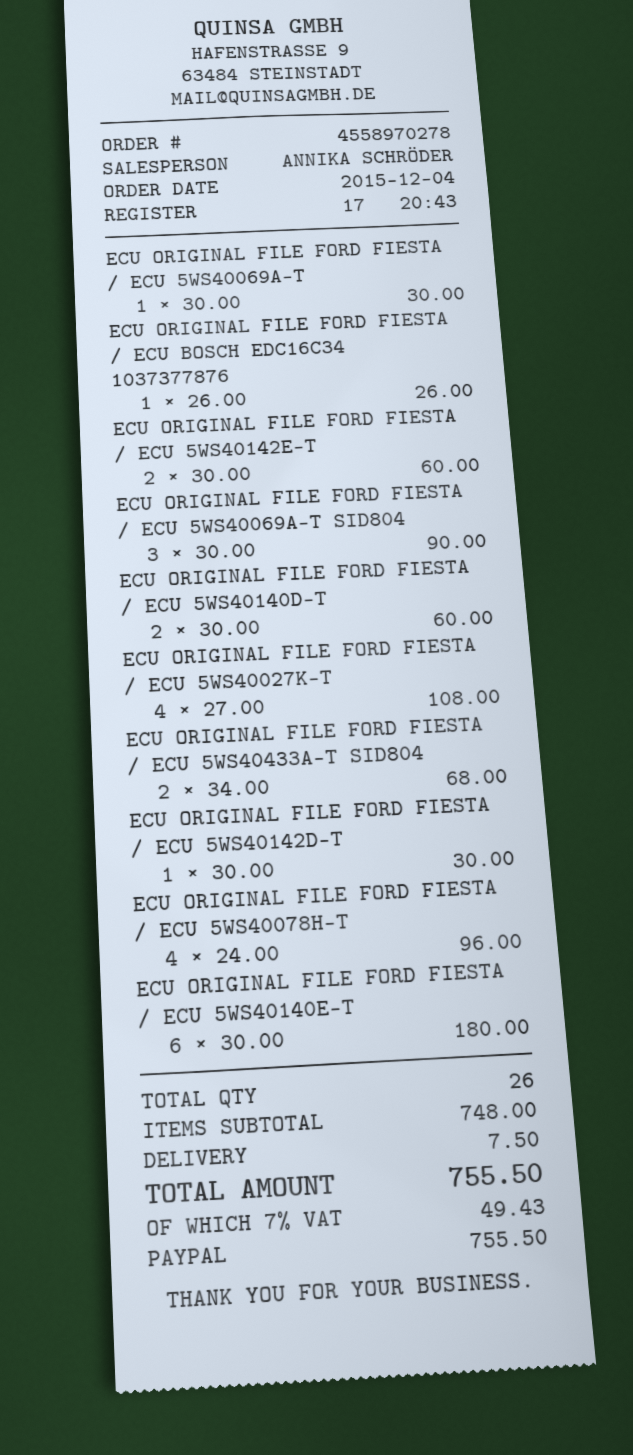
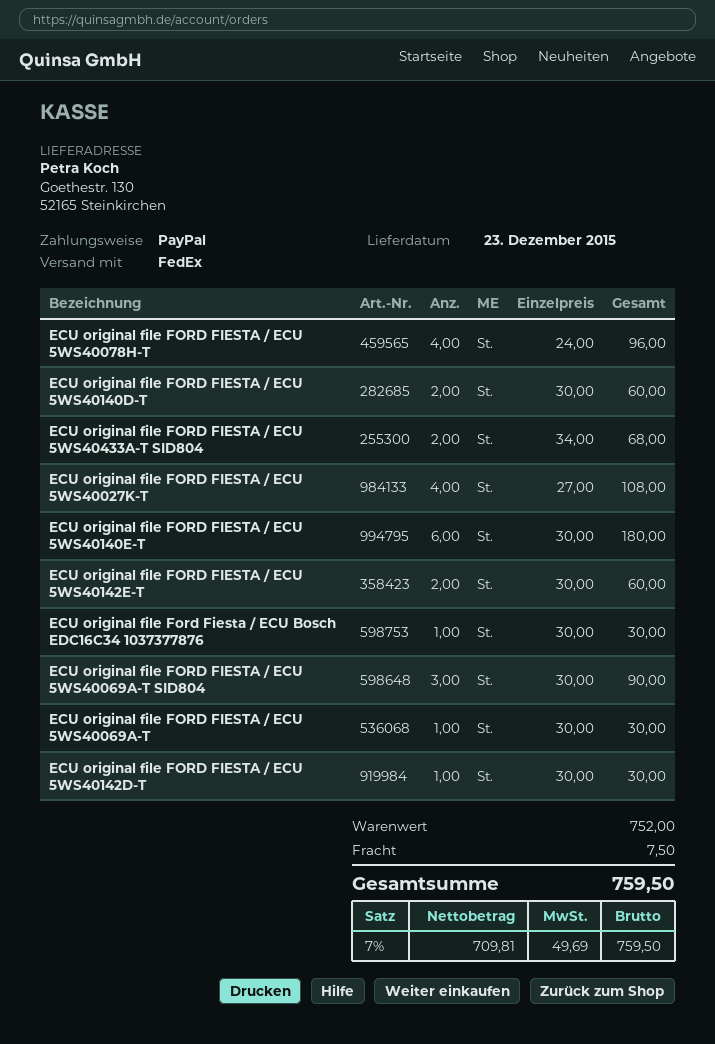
ECU ORIGINAL FILE FORD FIESTA / ECU BOSCH EDC16C34 1037377876: 1 x 26.00 = 26.00 -> 1 x 30.00 = 30.00
subtotal: 748.00 -> 752.00
tax: 7% = 49.43 -> 7% = 49.69
total: 755.50 -> 759.50

